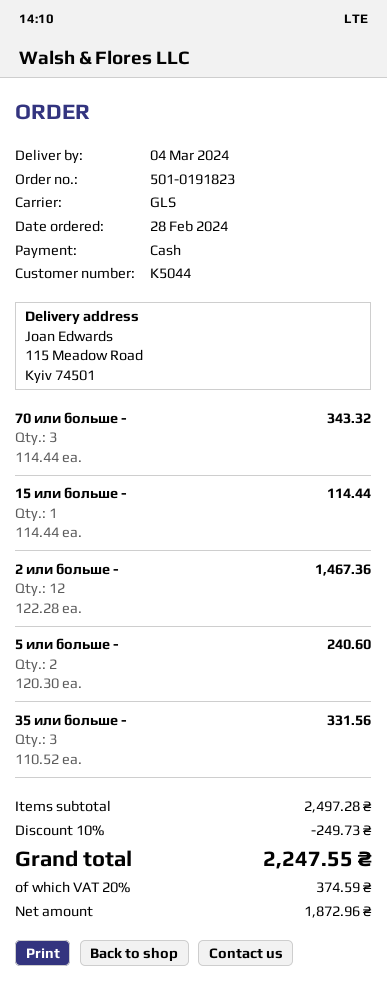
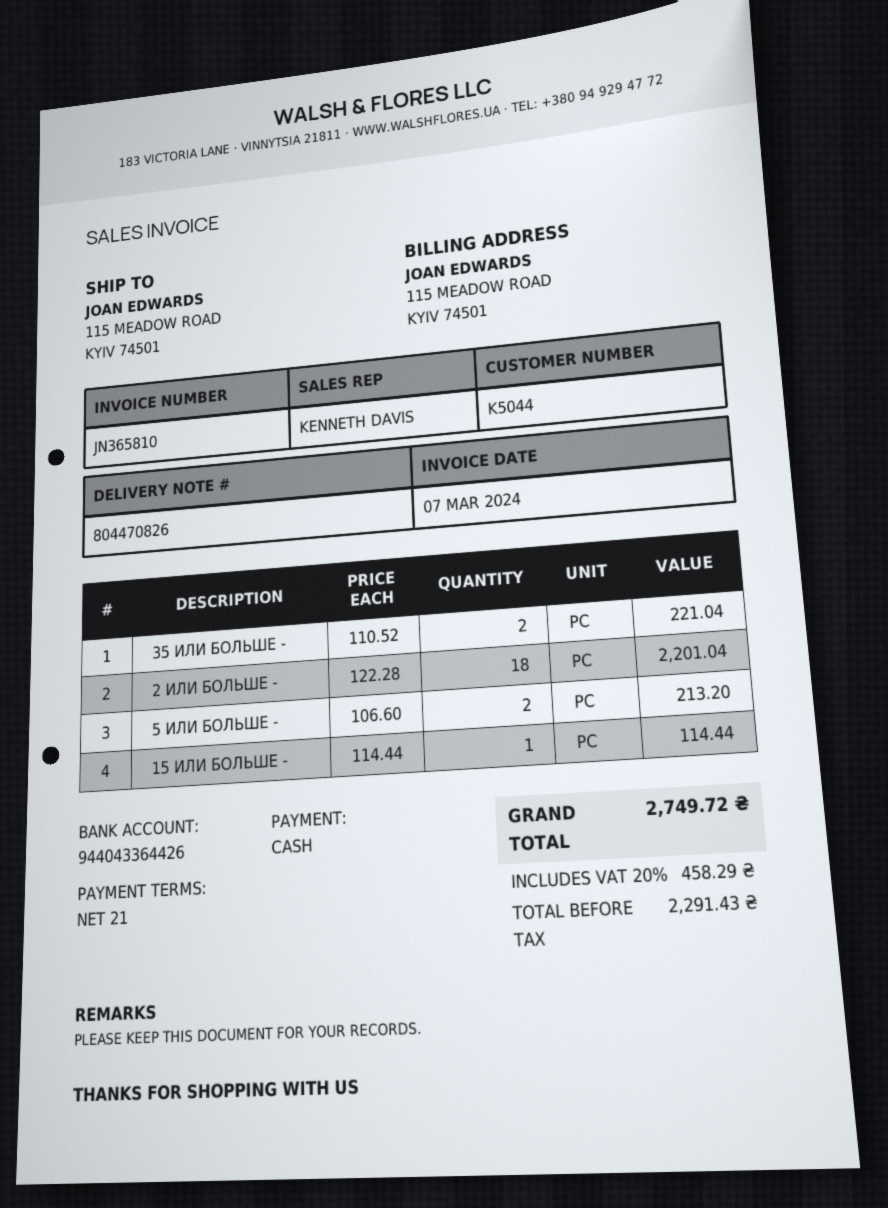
70 или больше -: 3 x 114.44 = 343.32 -> none
2 или больше -: 12 x 122.28 = 1467.36 -> 18 x 122.28 = 2201.04
5 или больше -: 2 x 120.30 = 240.60 -> 2 x 106.60 = 213.20
35 или больше -: 3 x 110.52 = 331.56 -> 2 x 110.52 = 221.04
discount: 10% = 249.73 -> none
net: 1872.96 -> 2291.43
tax: 20% = 374.59 -> 20% = 458.29
total: 2247.55 -> 2749.72

